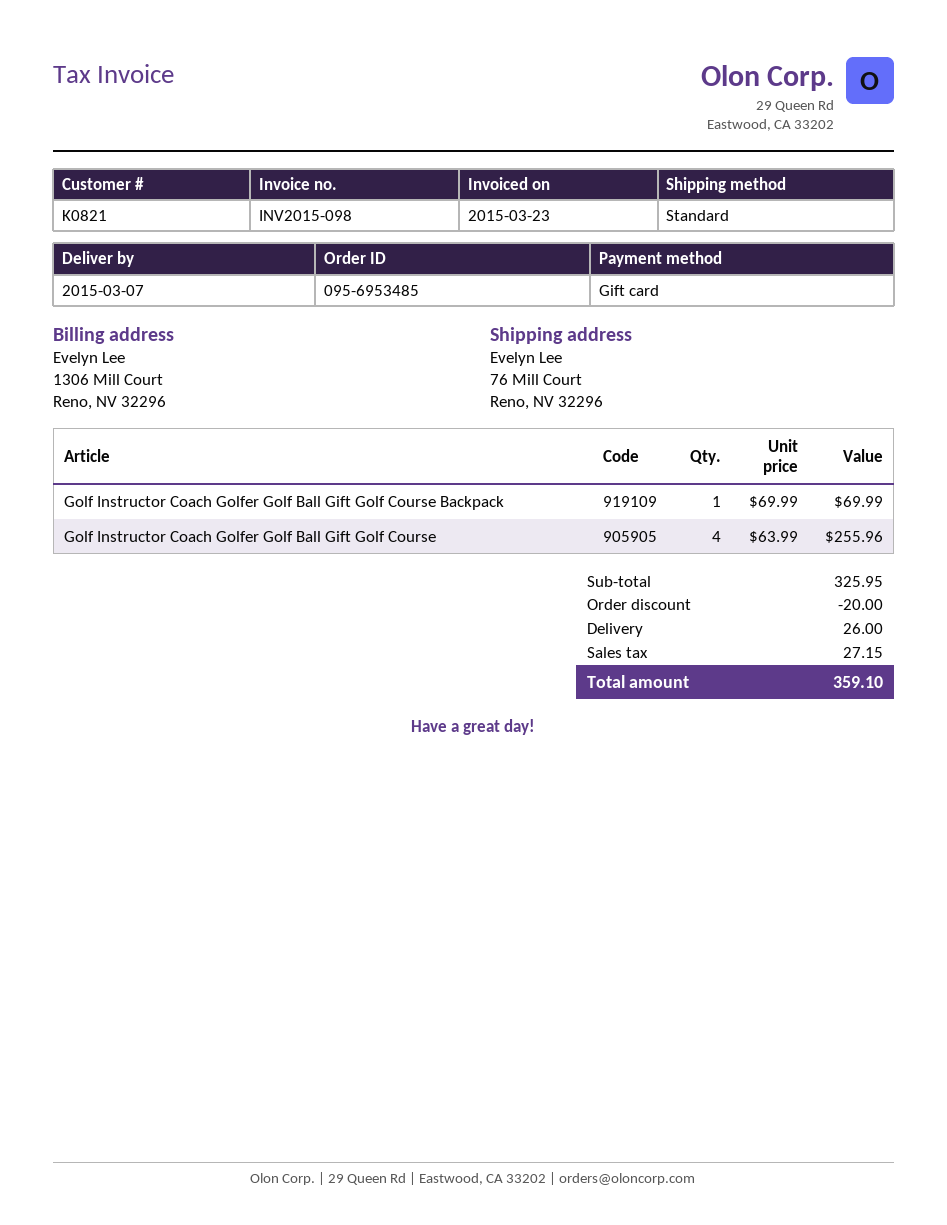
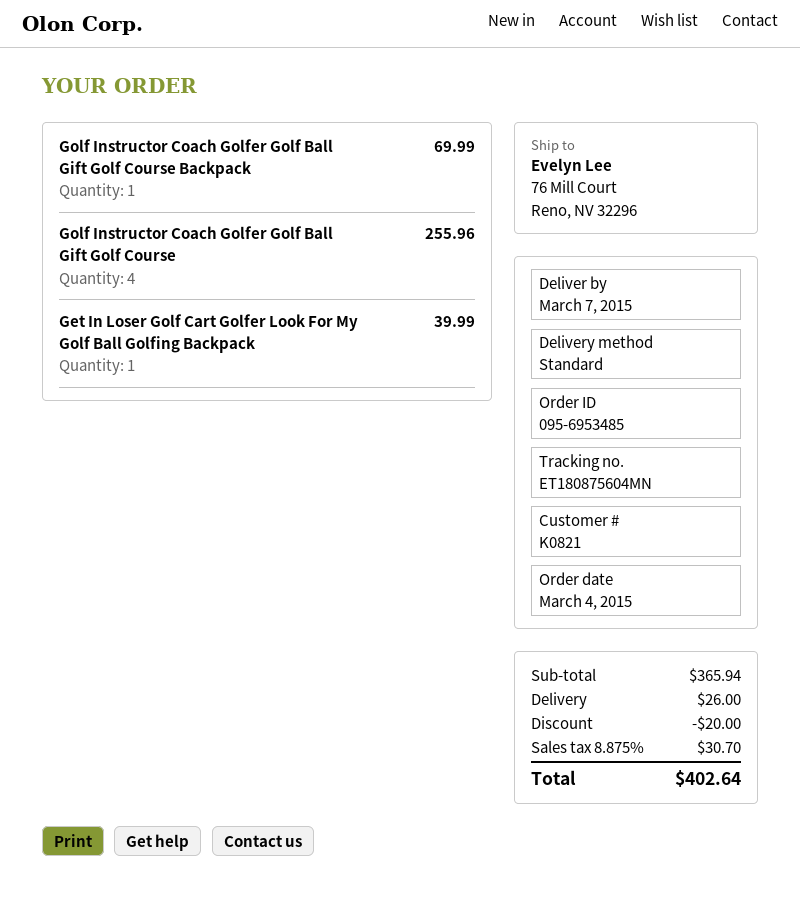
Get In Loser Golf Cart Golfer Look For My Golf Ball Golfing Backpack: none -> 1 for 39.99
subtotal: 325.95 -> 365.94
tax: 27.15 -> 30.70
total: 359.10 -> 402.64

